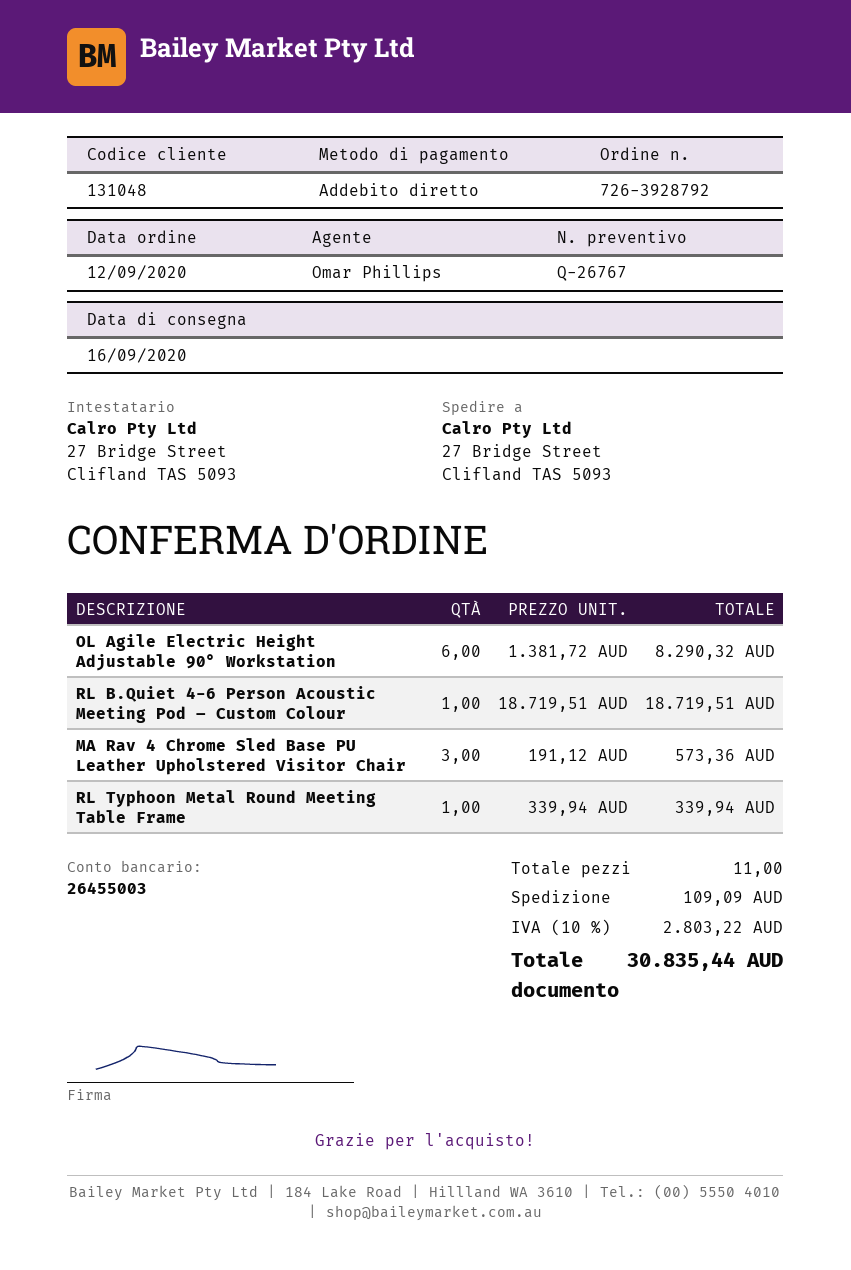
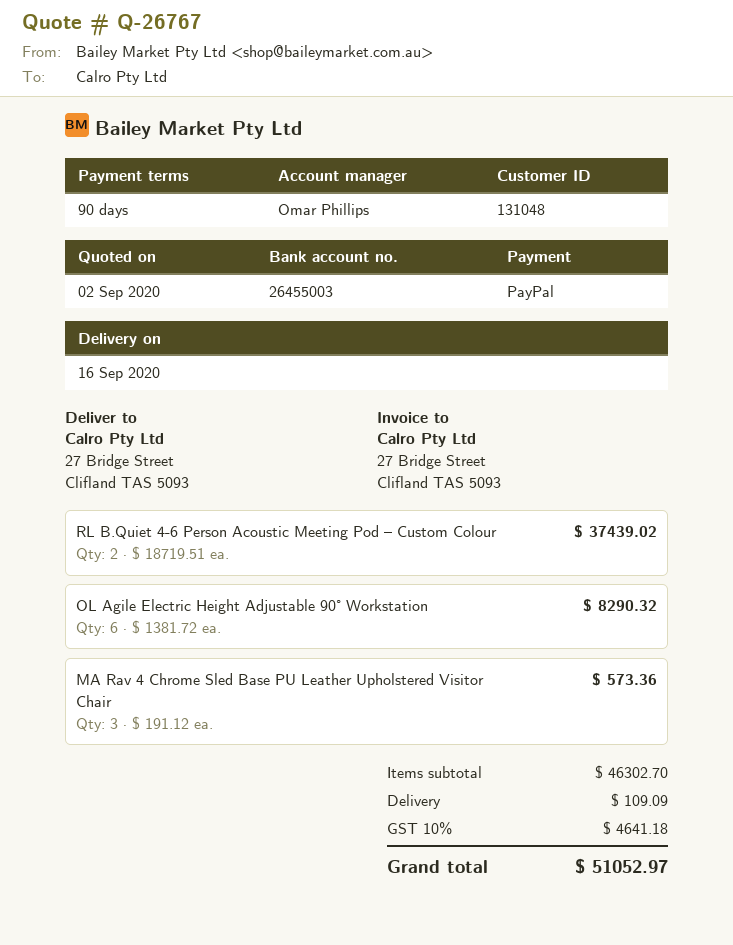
payment method: direct debit -> PayPal
RL B.Quiet 4-6 Person Acoustic Meeting Pod – Custom Colour: 1 x 18719.51 = 18719.51 -> 2 x 18719.51 = 37439.02
RL Typhoon Metal Round Meeting Table Frame: 1 x 339.94 = 339.94 -> none
tax: 10% = 2803.22 -> 10% = 4641.18
total: 30835.44 -> 51052.97

